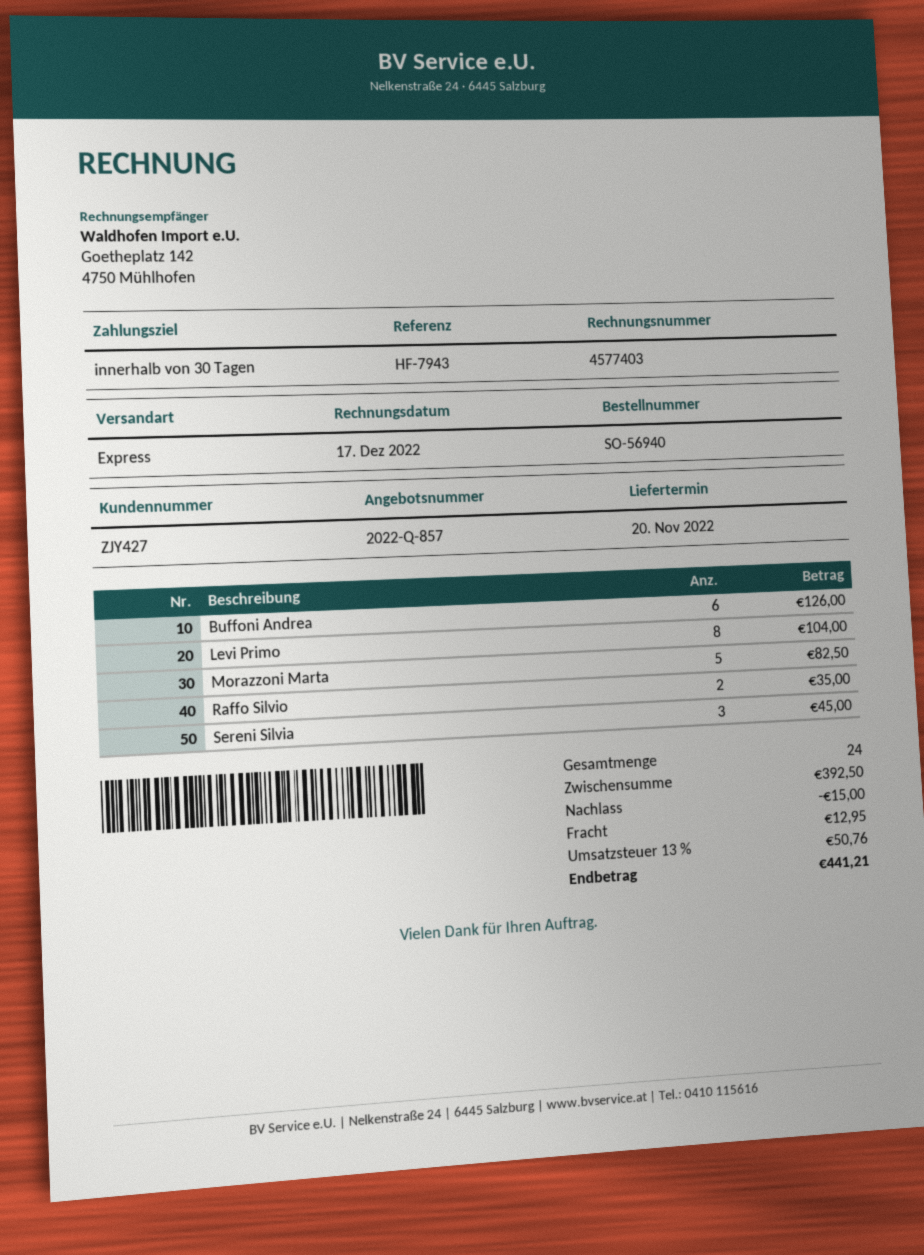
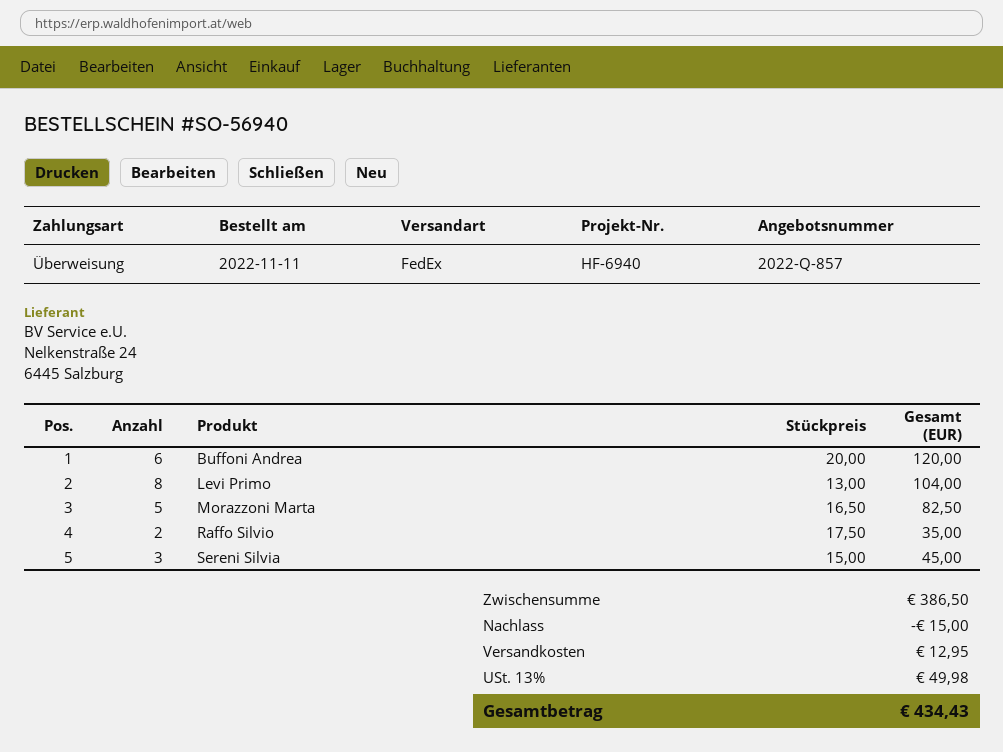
reference: HF-7943 -> HF-6940
shipping method: express -> FedEx
Buffoni Andrea: 6 for 126.00 -> 6 for 120.00
subtotal: 392.50 -> 386.50
tax: 13% = 50.76 -> 13% = 49.98
total: 441.21 -> 434.43

